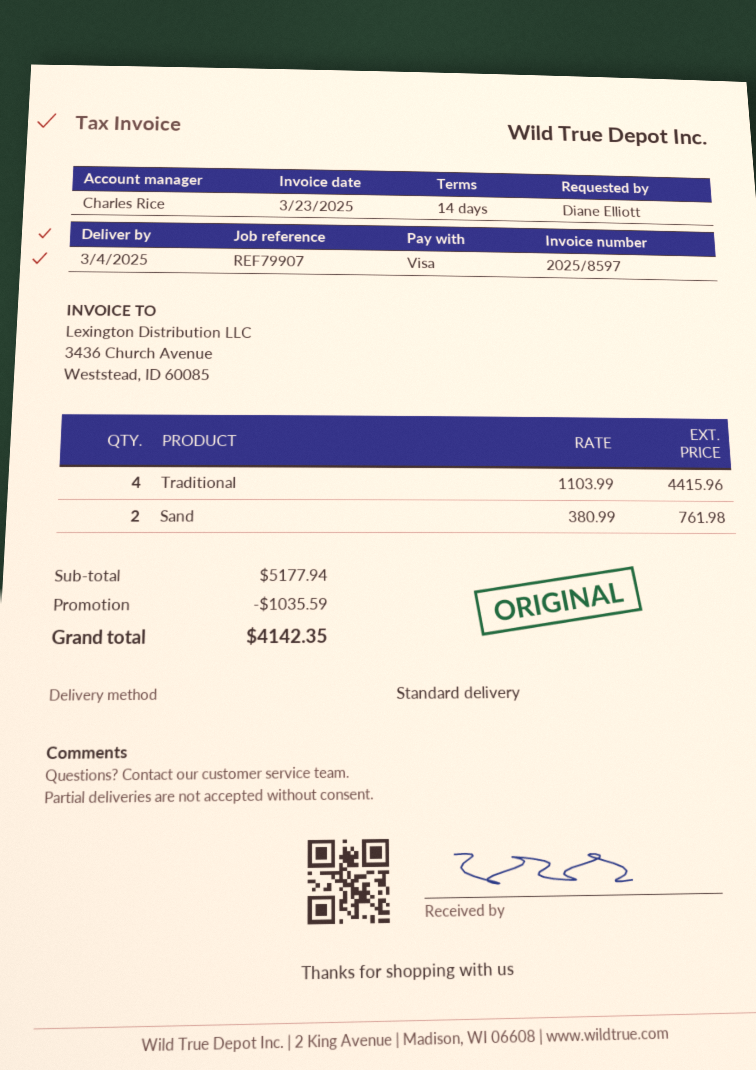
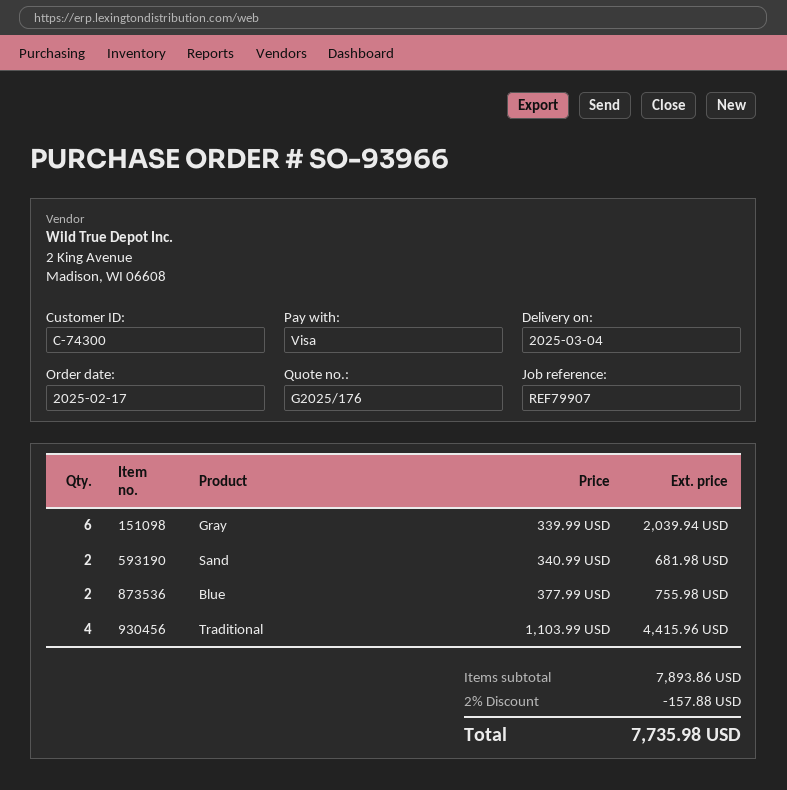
Sand: 2 x 380.99 = 761.98 -> 2 x 340.99 = 681.98
Gray: none -> 6 x 339.99 = 2039.94
Blue: none -> 2 x 377.99 = 755.98
subtotal: 5177.94 -> 7893.86
discount: 1035.59 -> 157.88
total: 4142.35 -> 7735.98

